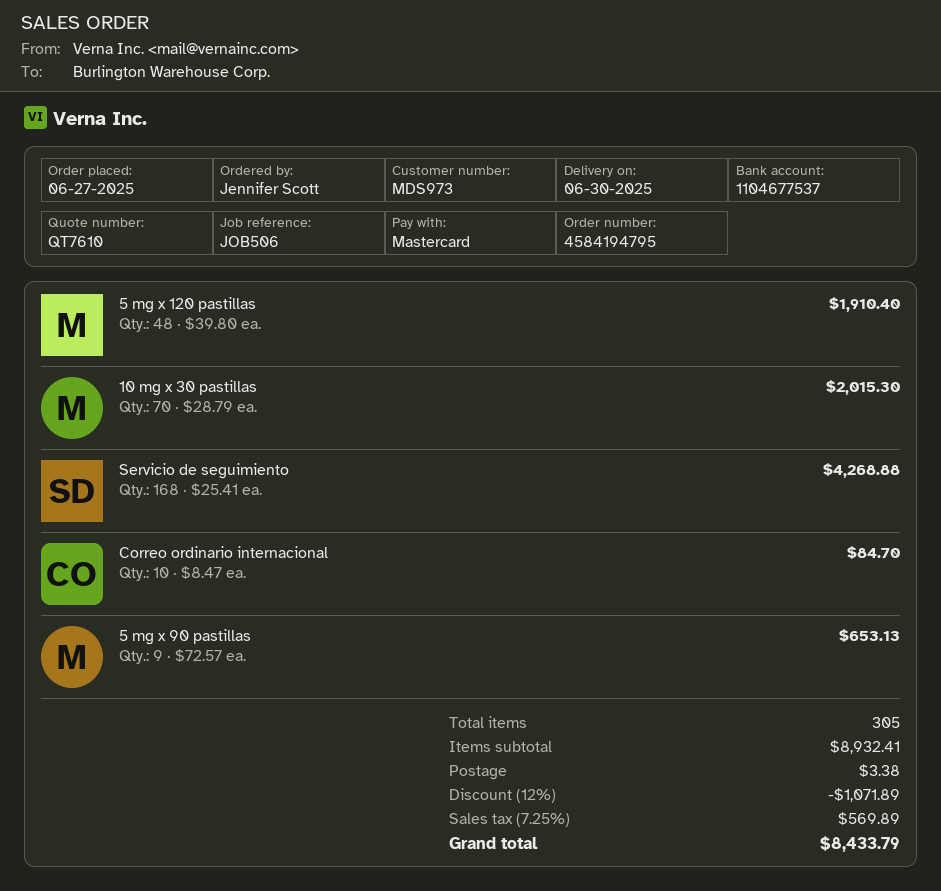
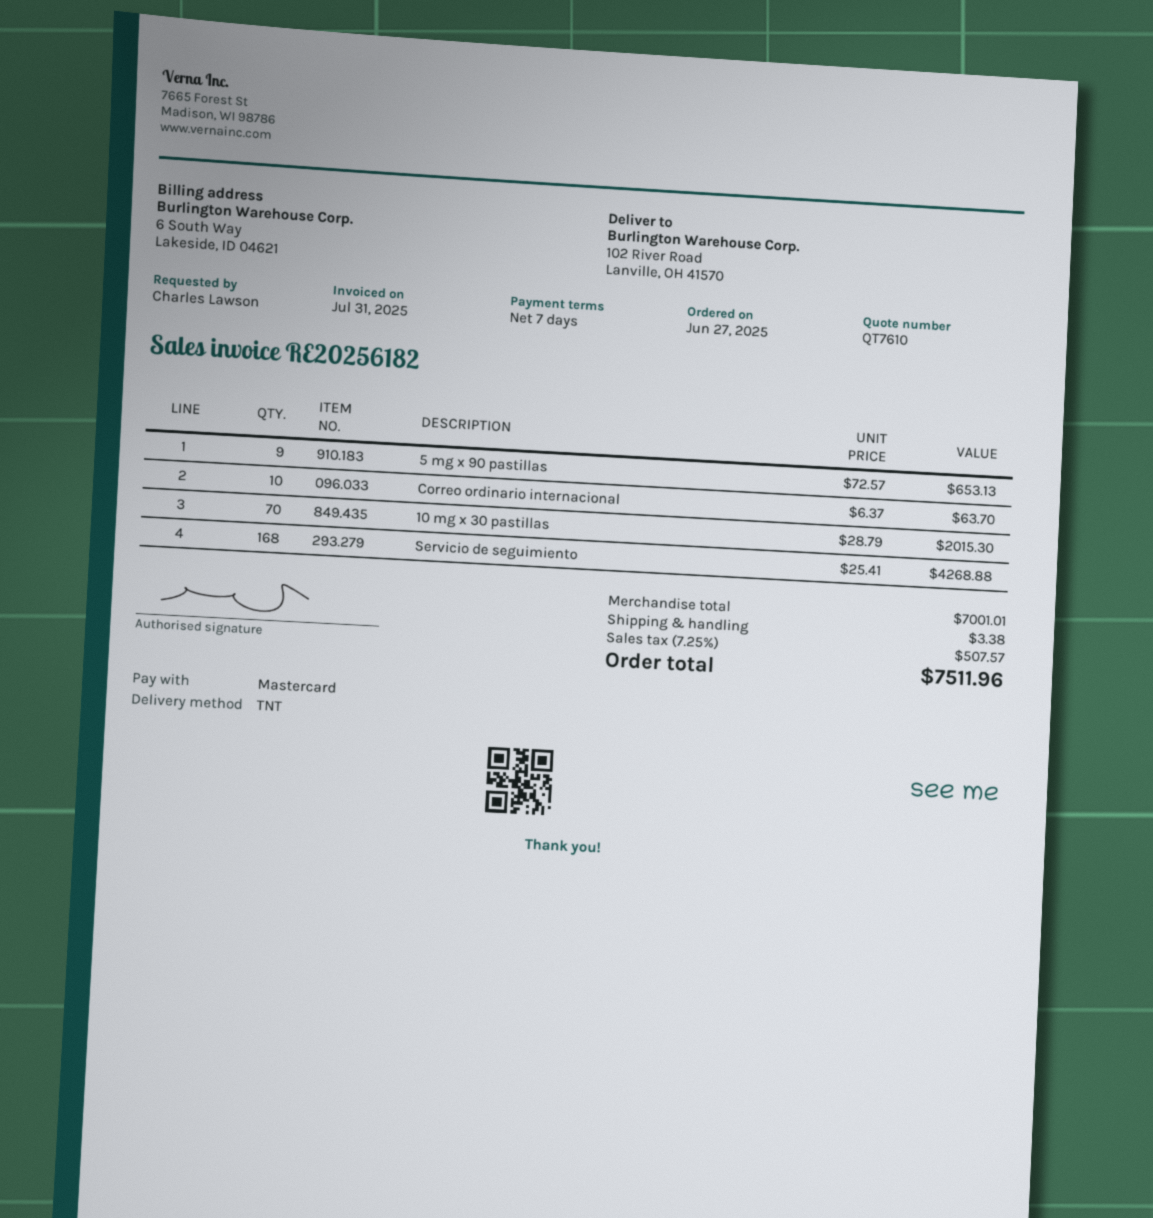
ordered by: Jennifer Scott -> Charles Lawson
5 mg x 120 pastillas: 48 x 39.80 = 1910.40 -> none
Correo ordinario internacional: 10 x 8.47 = 84.70 -> 10 x 6.37 = 63.70
subtotal: 8932.41 -> 7001.01
discount: 12% = 1071.89 -> none
tax: 7.25% = 569.89 -> 7.25% = 507.57
total: 8433.79 -> 7511.96

